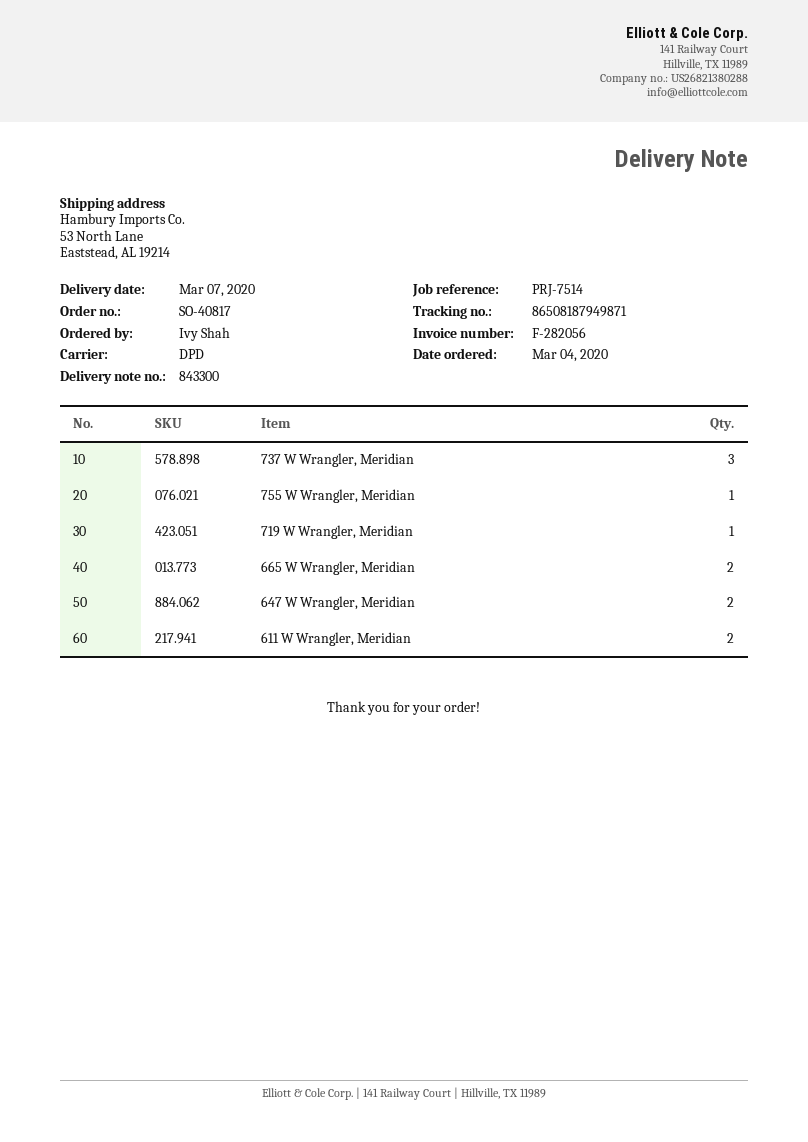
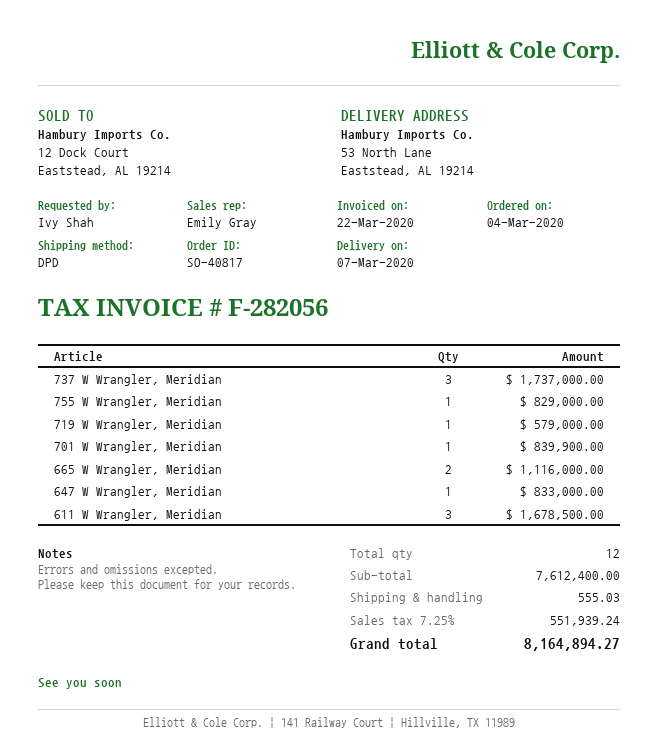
647 W Wrangler, Meridian: 2 -> 1
611 W Wrangler, Meridian: 2 -> 3
701 W Wrangler, Meridian: none -> 1

